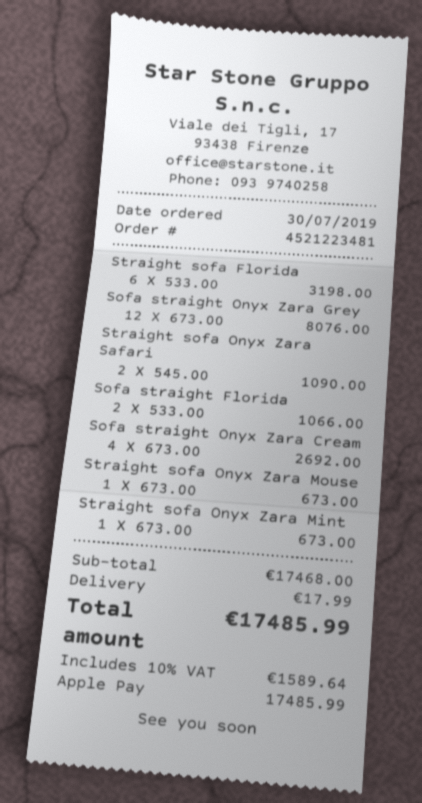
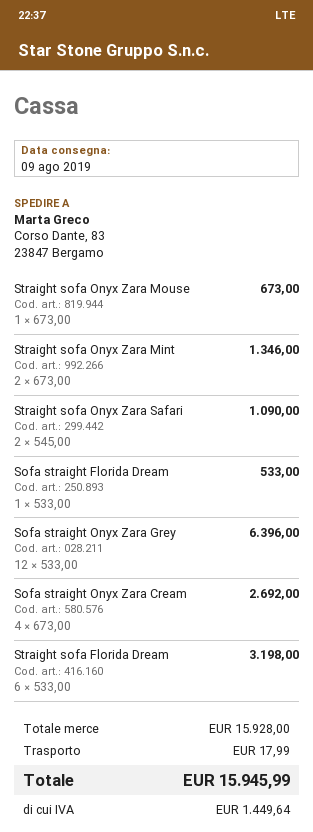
Sofa straight Onyx Zara Grey: 12 x 673.00 = 8076.00 -> 12 x 533.00 = 6396.00
Sofa straight Florida: 2 x 533.00 = 1066.00 -> 1 x 533.00 = 533.00
Straight sofa Onyx Zara Mint: 1 x 673.00 = 673.00 -> 2 x 673.00 = 1346.00
subtotal: 17468.00 -> 15928.00
tax: 1589.64 -> 1449.64
total: 17485.99 -> 15945.99

